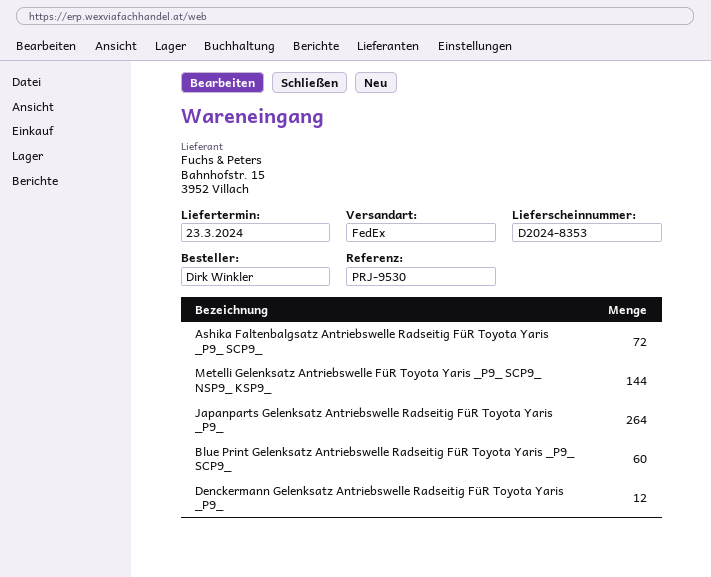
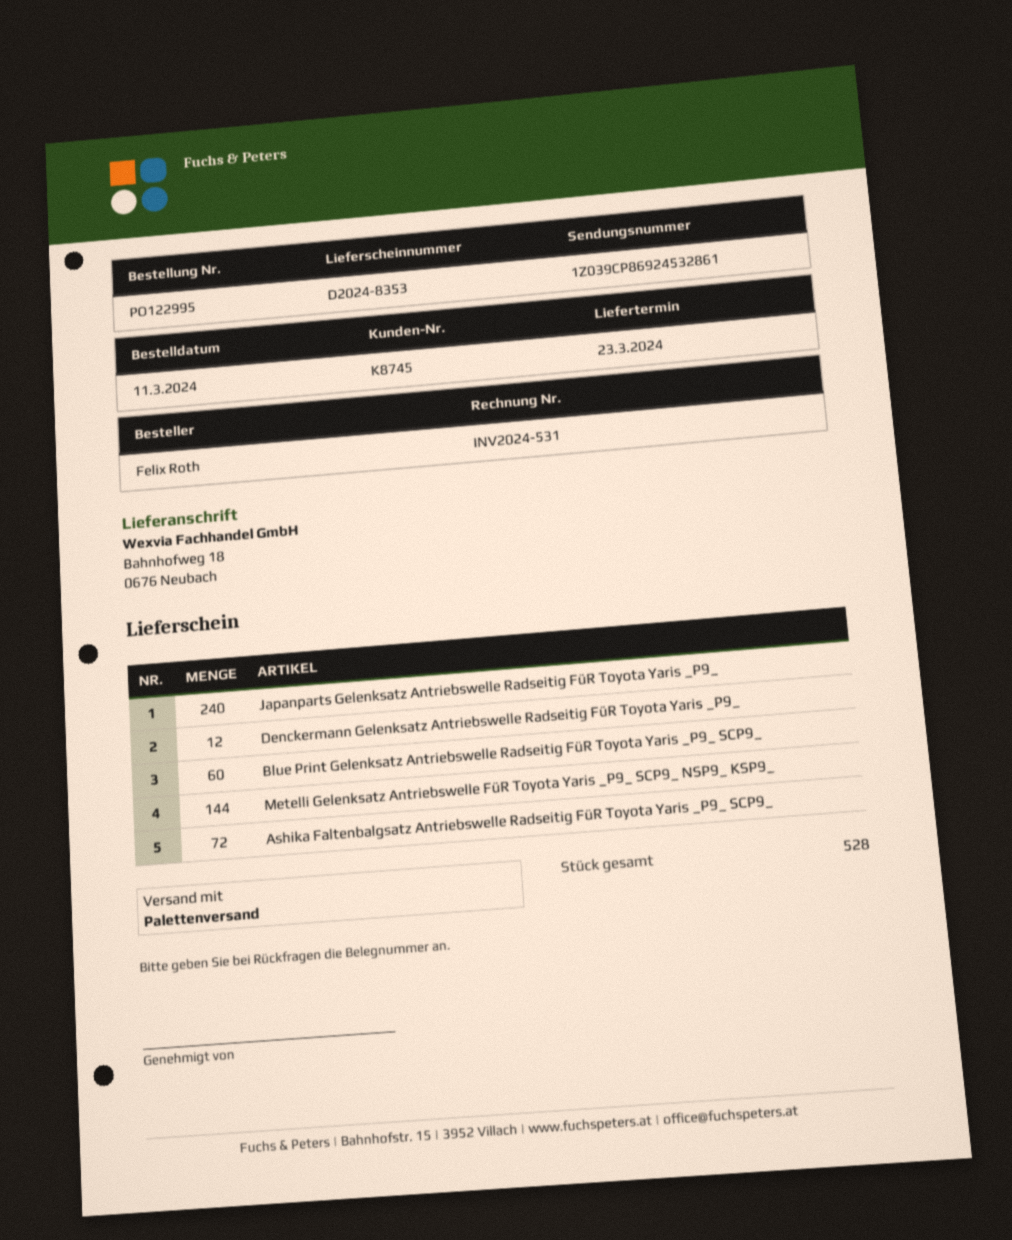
ordered by: Dirk Winkler -> Felix Roth
shipping method: FedEx -> pallet freight
Japanparts Gelenksatz Antriebswelle Radseitig FüR Toyota Yaris _P9_: 264 -> 240

